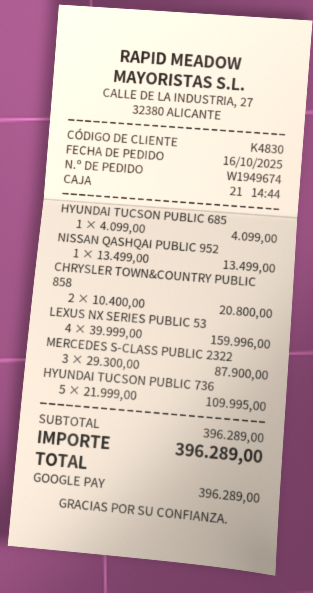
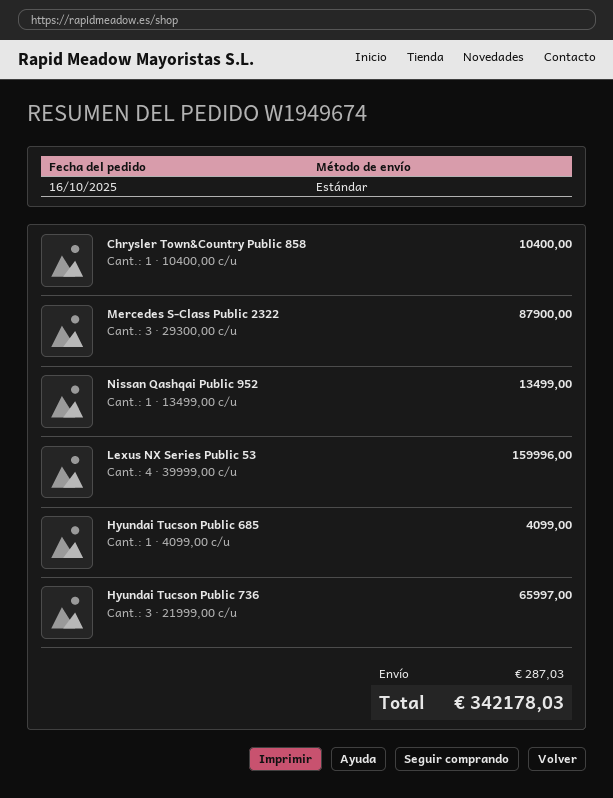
CHRYSLER TOWN&COUNTRY PUBLIC 858: 2 x 10400.00 = 20800.00 -> 1 x 10400.00 = 10400.00
HYUNDAI TUCSON PUBLIC 736: 5 x 21999.00 = 109995.00 -> 3 x 21999.00 = 65997.00
shipping: none -> 287.03
total: 396289.00 -> 342178.03

